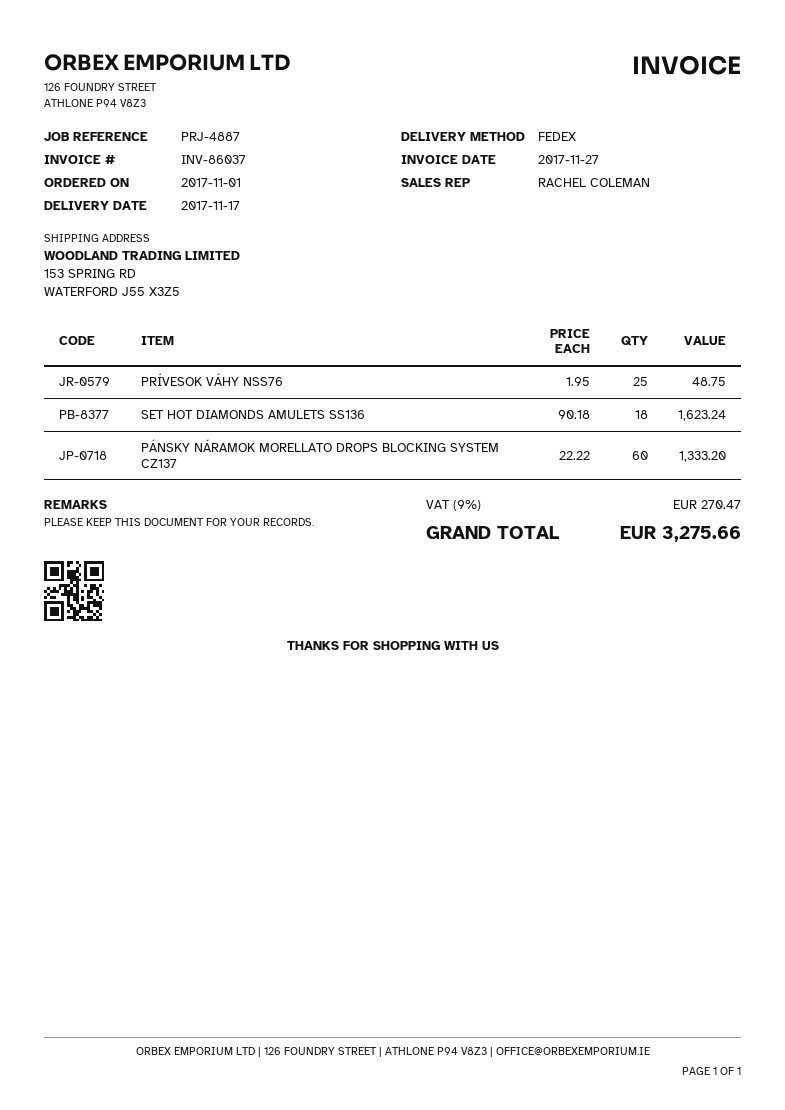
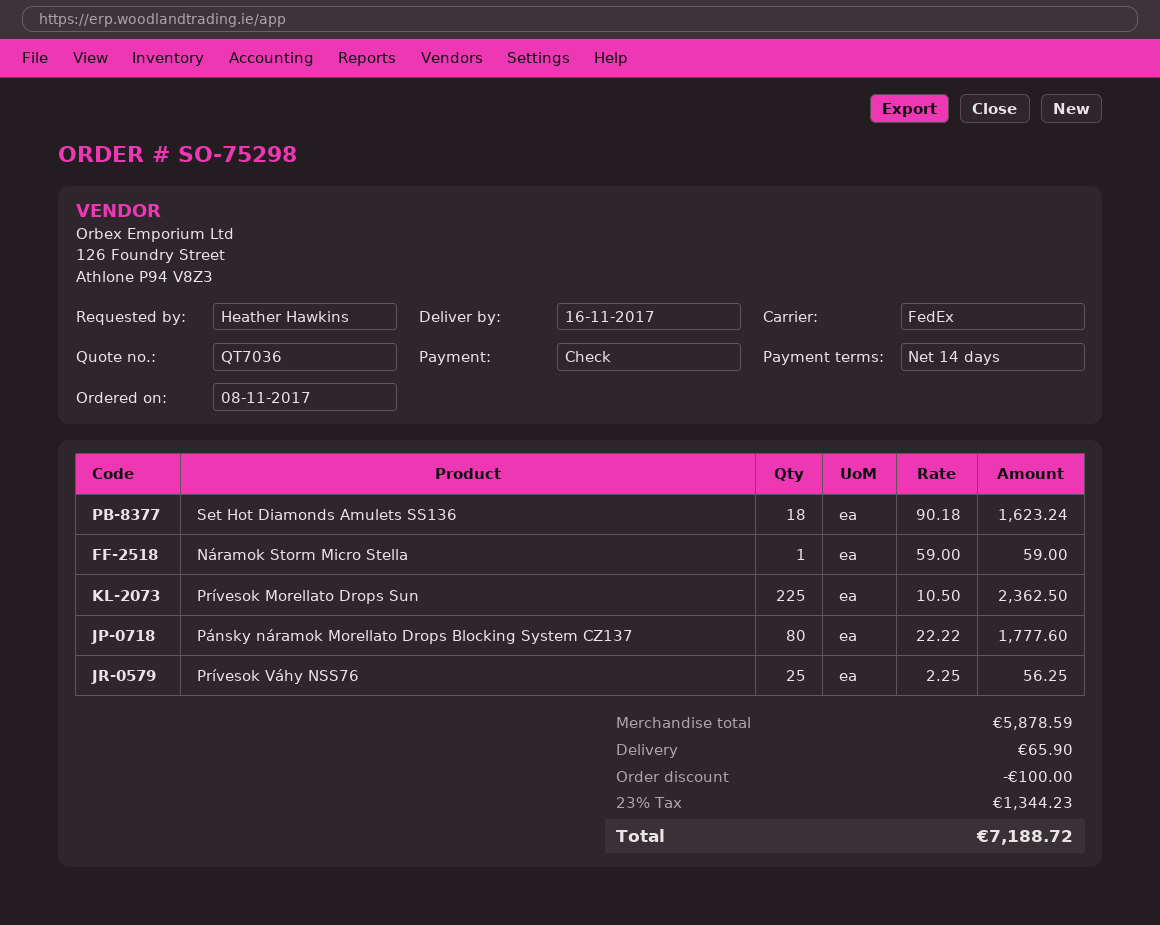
order date: 2017-11-01 -> 2017-11-08
delivery date: 2017-11-17 -> 2017-11-16
PRÍVESOK VÁHY NSS76: 25 x 1.95 = 48.75 -> 25 x 2.25 = 56.25
PÁNSKY NÁRAMOK MORELLATO DROPS BLOCKING SYSTEM CZ137: 60 x 22.22 = 1333.20 -> 80 x 22.22 = 1777.60
Náramok Storm Micro Stella: none -> 1 x 59.00 = 59.00
Prívesok Morellato Drops Sun: none -> 225 x 10.50 = 2362.50
discount: none -> 100.00
shipping: none -> 65.90
tax: 9% = 270.47 -> 23% = 1344.23
total: 3275.66 -> 7188.72

